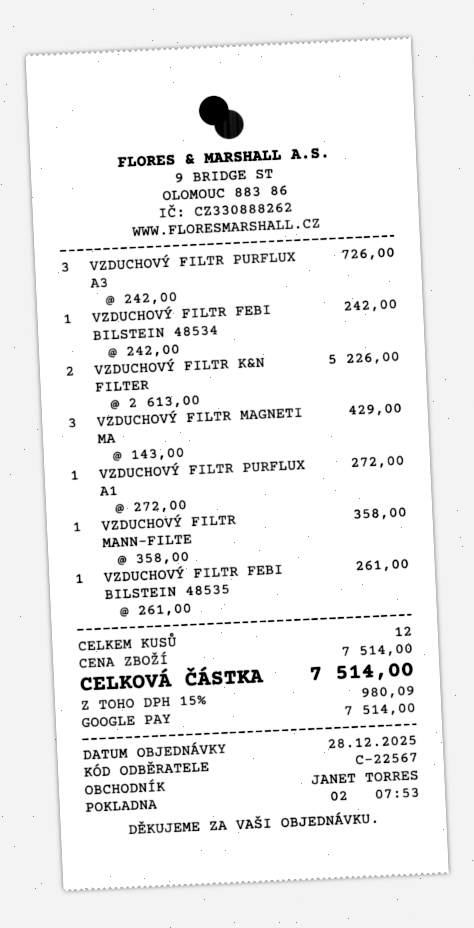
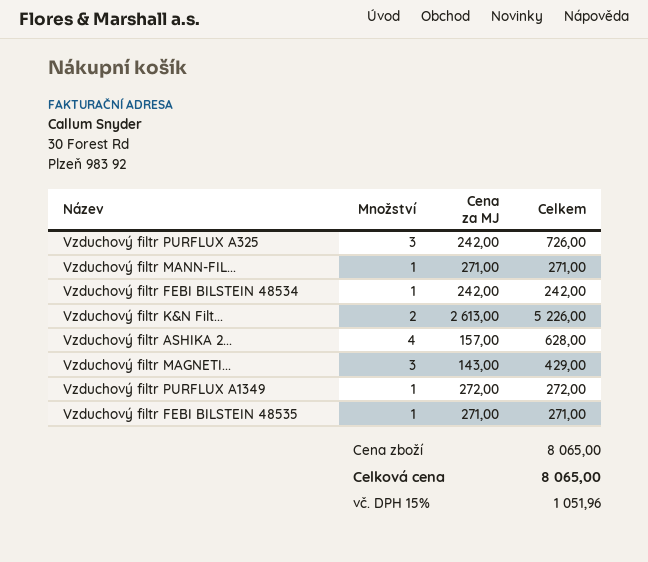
VZDUCHOVÝ FILTR MANN-FILTE: 1 x 358.00 = 358.00 -> 1 x 271.00 = 271.00
VZDUCHOVÝ FILTR FEBI BILSTEIN 48535: 1 x 261.00 = 261.00 -> 1 x 271.00 = 271.00
Vzduchový filtr ASHIKA 2...: none -> 4 x 157.00 = 628.00
subtotal: 7514.00 -> 8065.00
tax: 15% = 980.09 -> 15% = 1051.96
total: 7514.00 -> 8065.00

